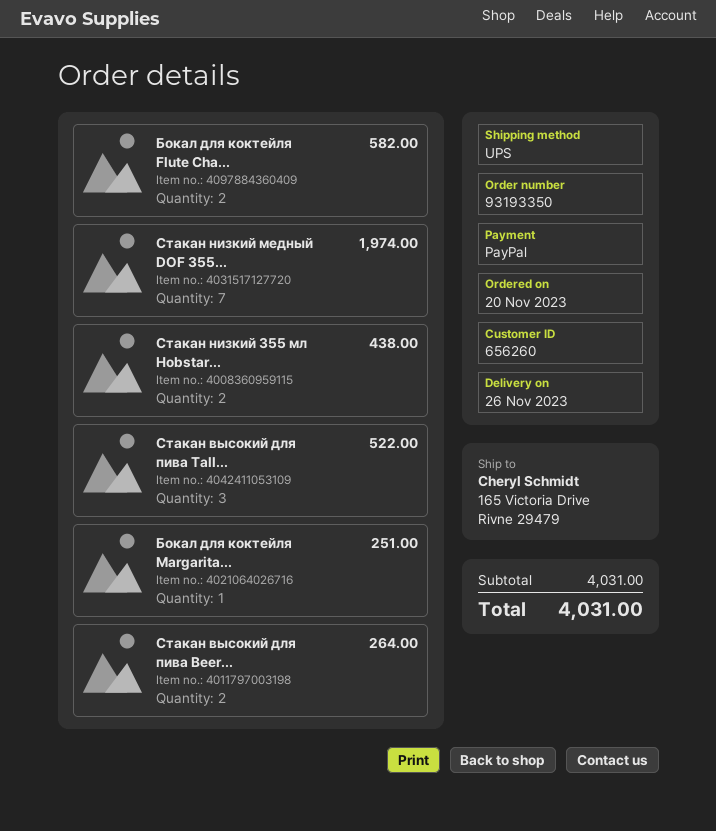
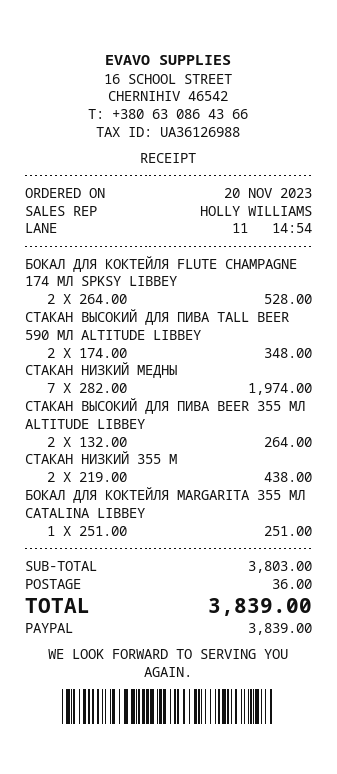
Бокал для коктейля Flute Cha...: 2 for 582.00 -> 2 for 528.00
Стакан высокий для пива Tall...: 3 for 522.00 -> 2 for 348.00
subtotal: 4031.00 -> 3803.00
shipping: none -> 36.00
total: 4031.00 -> 3839.00

